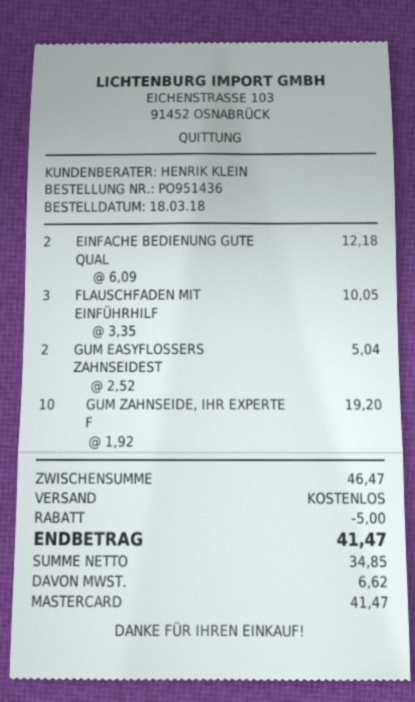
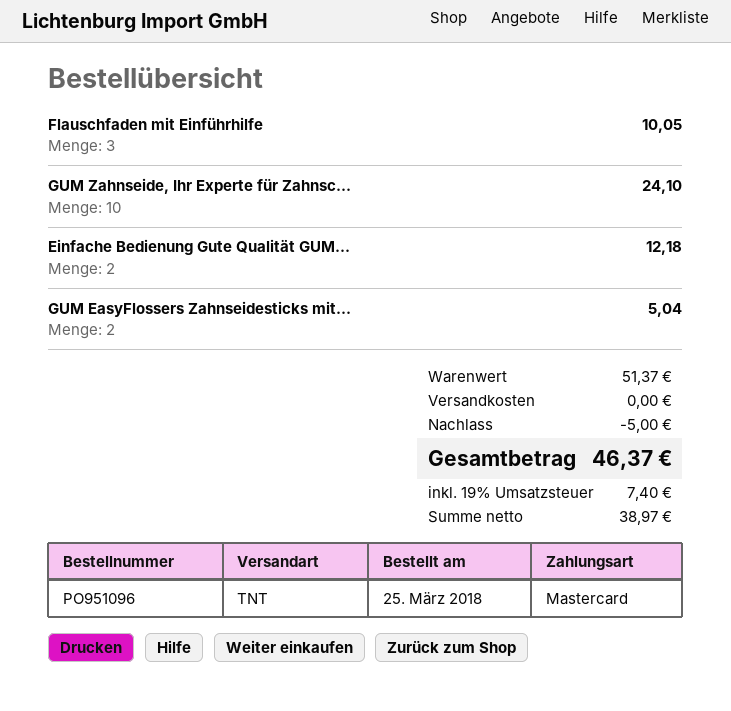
order number: PO951436 -> PO951096
order date: 2018-03-18 -> 2018-03-25
GUM ZAHNSEIDE, IHR EXPERTE F: 10 for 19.20 -> 10 for 24.10
subtotal: 46.47 -> 51.37
net: 34.85 -> 38.97
tax: 6.62 -> 7.40
total: 41.47 -> 46.37

